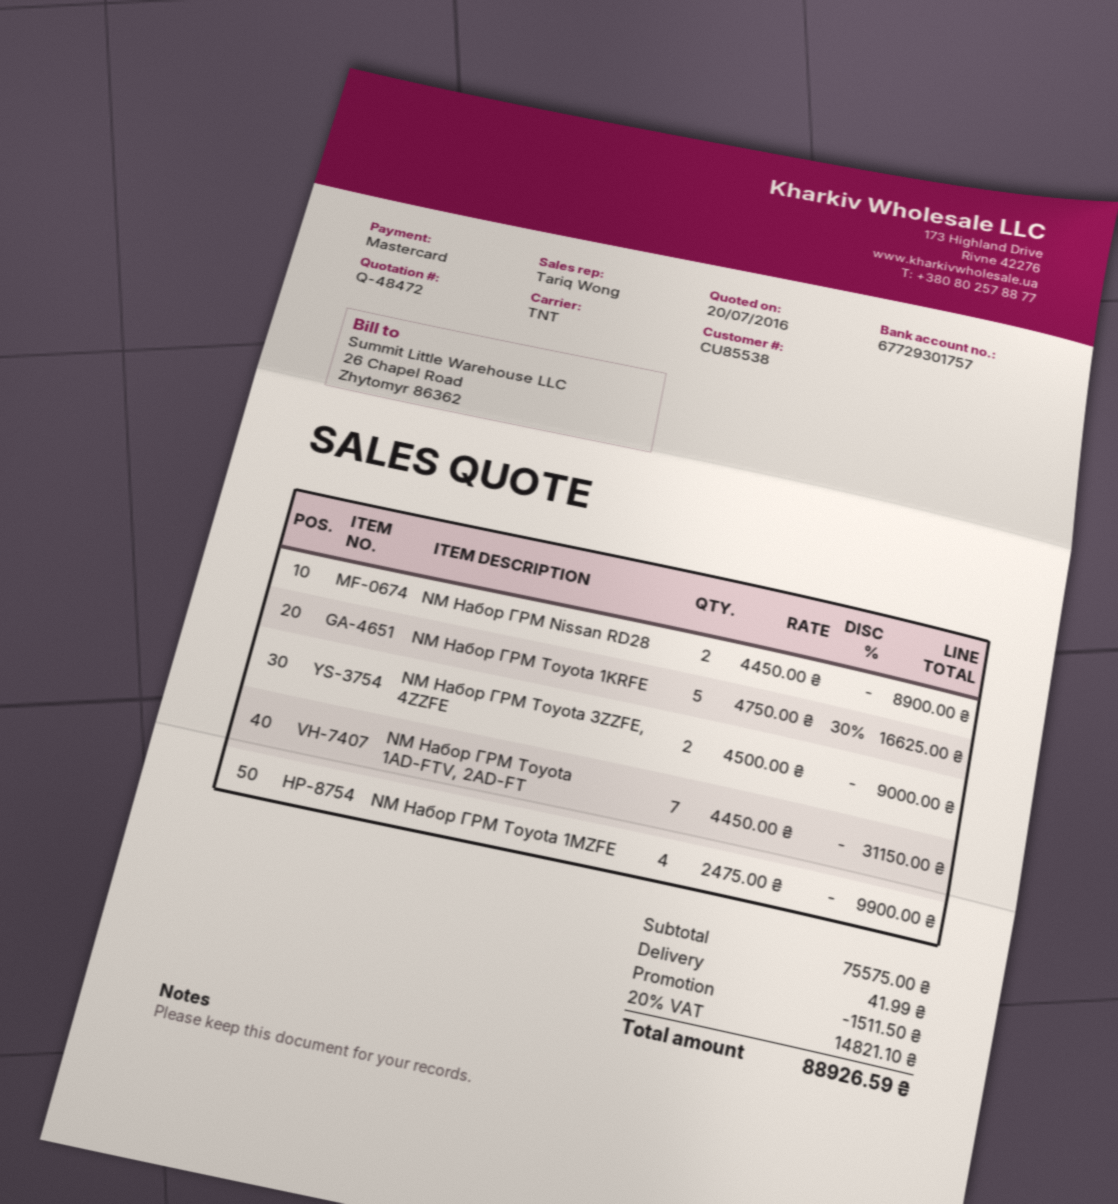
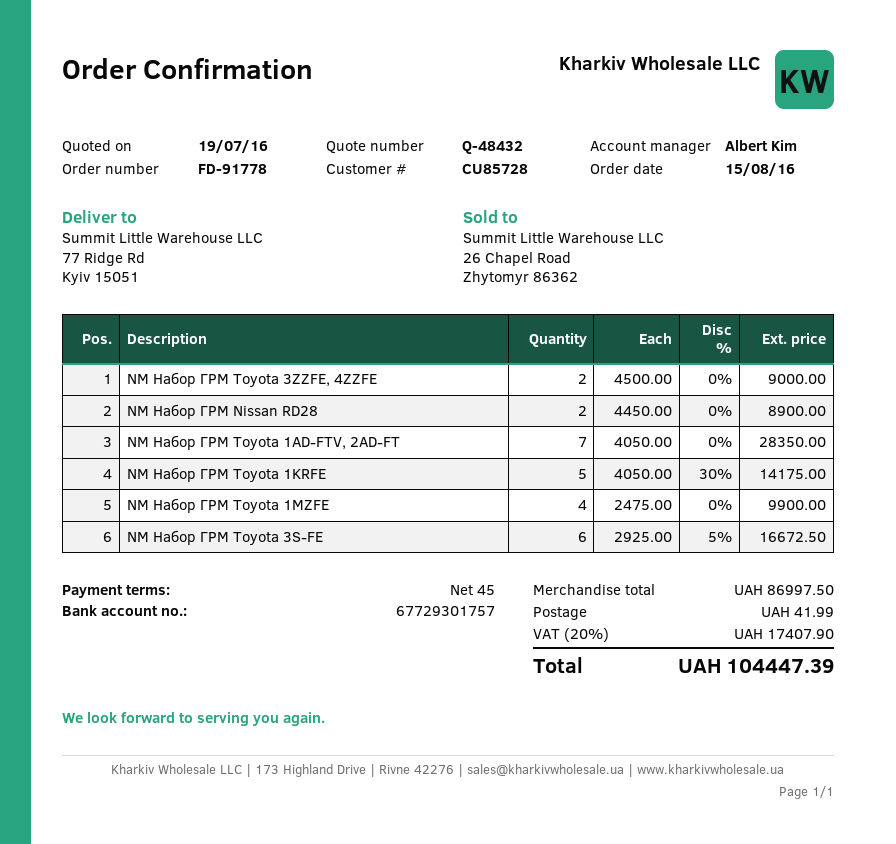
quote number: Q-48472 -> Q-48432
quote date: 2016-07-20 -> 2016-07-19
customer number: CU85538 -> CU85728
sales rep: Tariq Wong -> Albert Kim
NM Набор ГРМ Toyota 1KRFE: 5 x 4750.00 - 30% = 16625.00 -> 5 x 4050.00 - 30% = 14175.00
NM Набор ГРМ Toyota 1AD-FTV, 2AD-FT: 7 x 4450.00 = 31150.00 -> 7 x 4050.00 = 28350.00
NM Набор ГРМ Toyota 3S-FE: none -> 6 x 2925.00 - 5% = 16672.50
subtotal: 75575.00 -> 86997.50
discount: 1511.50 -> none
tax: 20% = 14821.10 -> 20% = 17407.90
total: 88926.59 -> 104447.39

